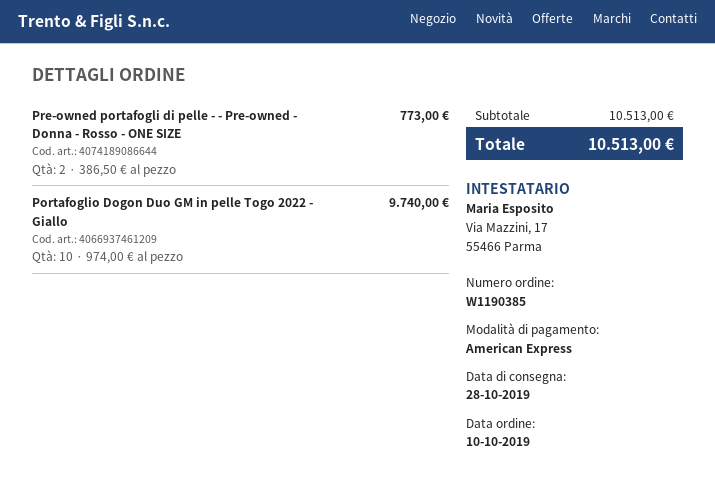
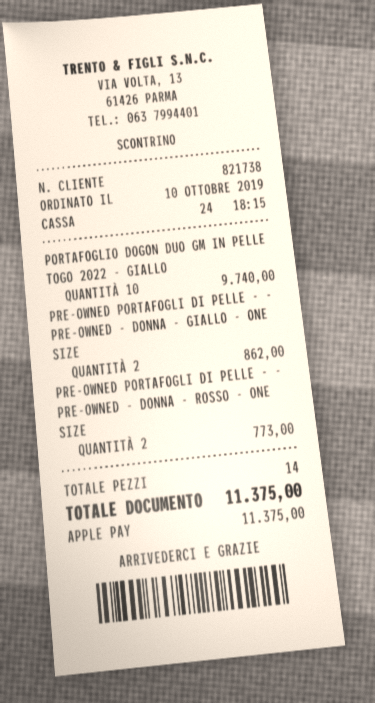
payment method: American Express -> Apple Pay
PRE-OWNED PORTAFOGLI DI PELLE - - PRE-OWNED - DONNA - GIALLO - ONE SIZE: none -> 2 for 862.00
total: 10513.00 -> 11375.00

